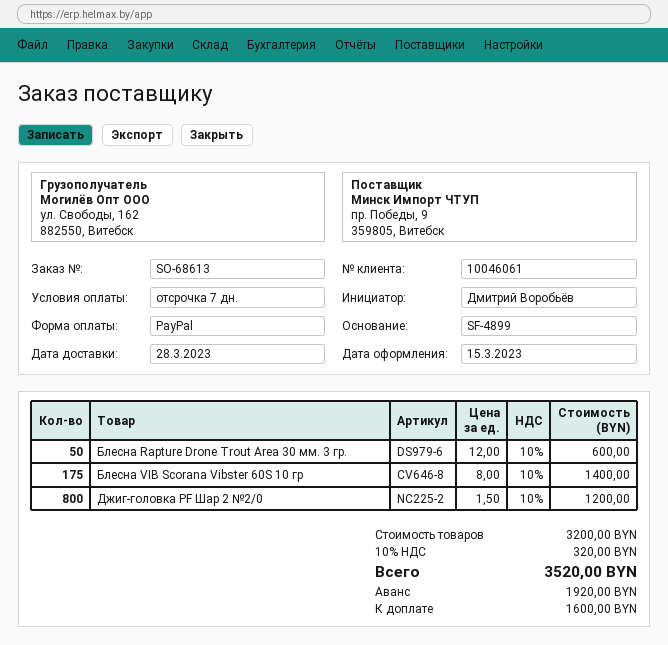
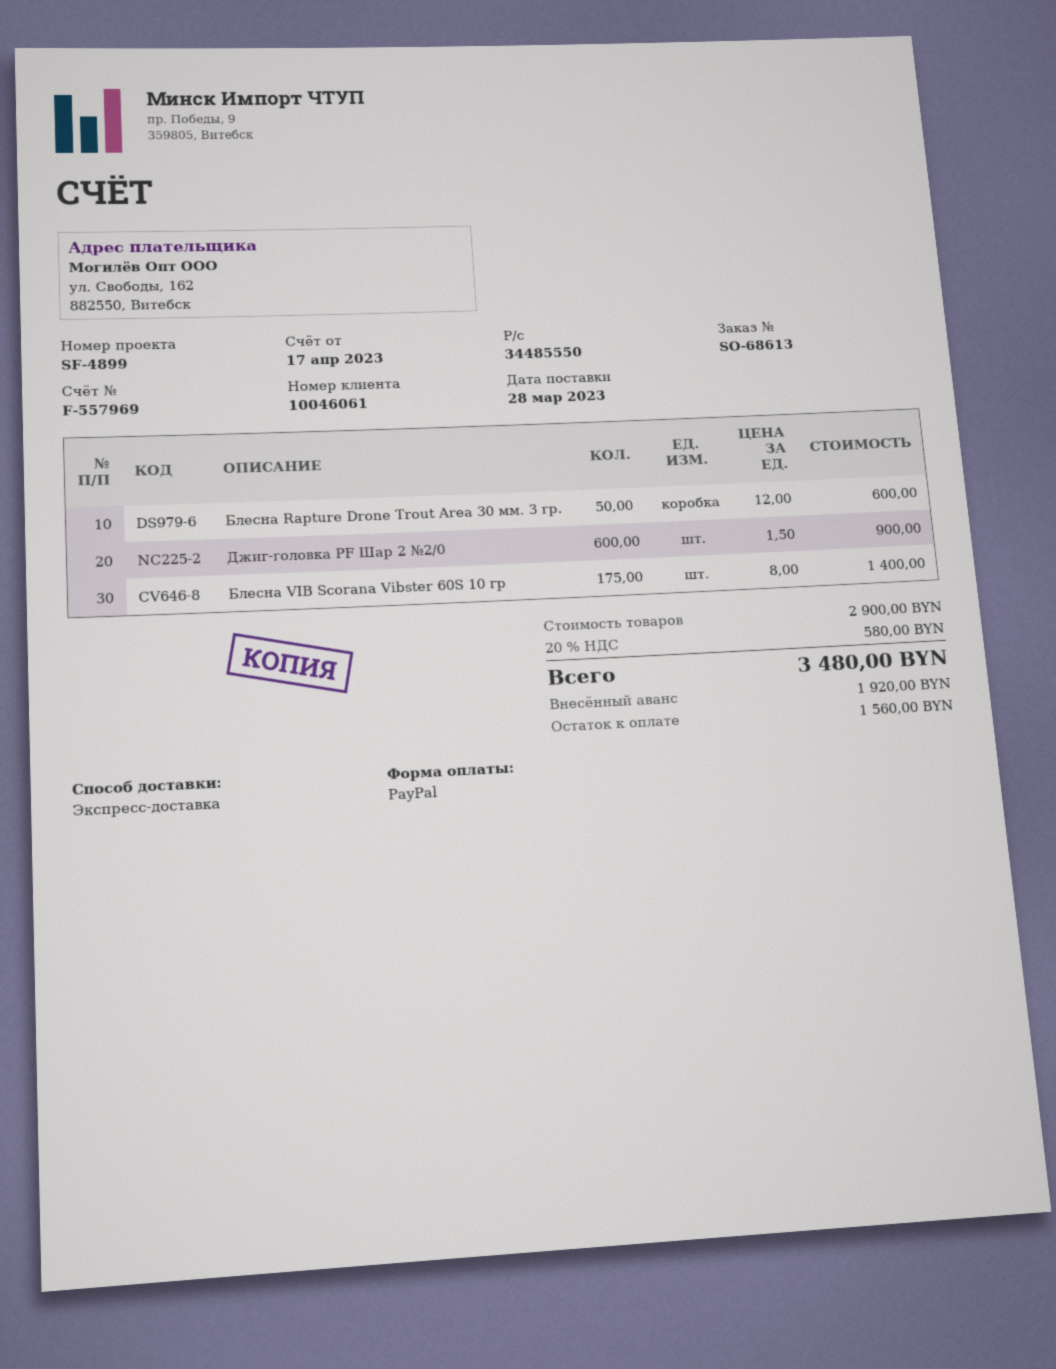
Джиг-головка PF Шар 2 №2/0: 800 x 1.50 = 1200.00 -> 600 x 1.50 = 900.00
subtotal: 3200.00 -> 2900.00
tax: 10% = 320.00 -> 20% = 580.00
total: 3520.00 -> 3480.00
balance: 1600.00 -> 1560.00

